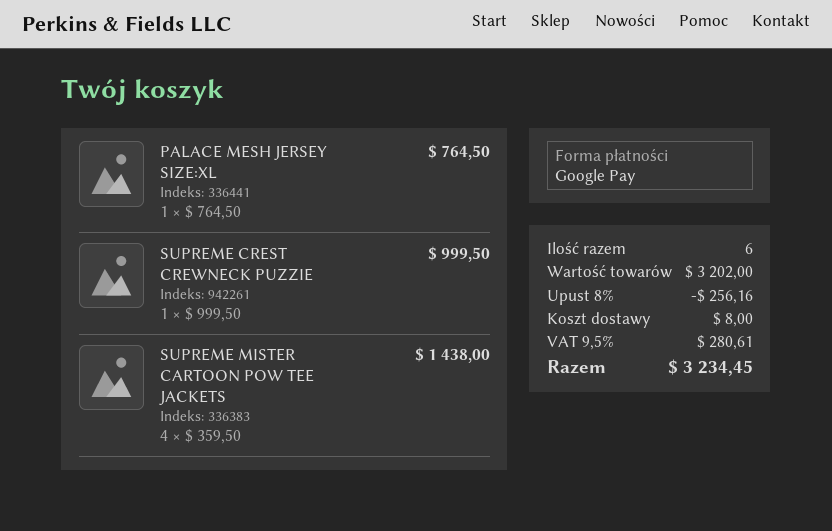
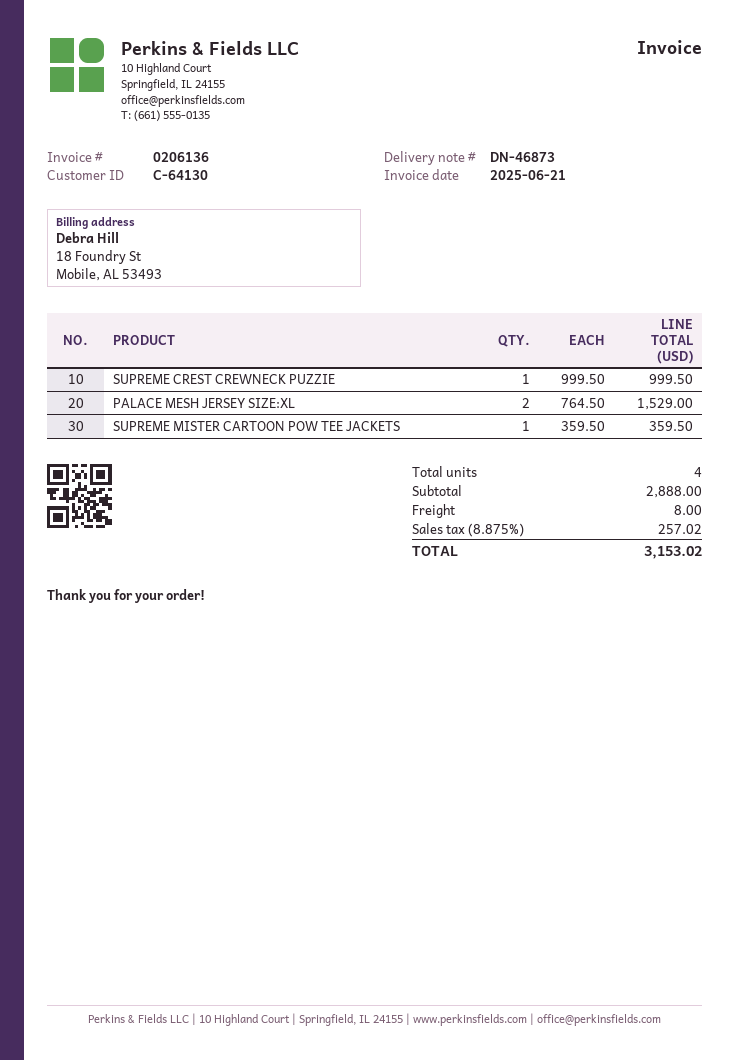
PALACE MESH JERSEY SIZE:XL: 1 x 764.50 = 764.50 -> 2 x 764.50 = 1529.00
SUPREME MISTER CARTOON POW TEE JACKETS: 4 x 359.50 = 1438.00 -> 1 x 359.50 = 359.50
total quantity: 6 -> 4
subtotal: 3202.00 -> 2888.00
discount: 8% = 256.16 -> none
tax: 9.5% = 280.61 -> 8.875% = 257.02
total: 3234.45 -> 3153.02

